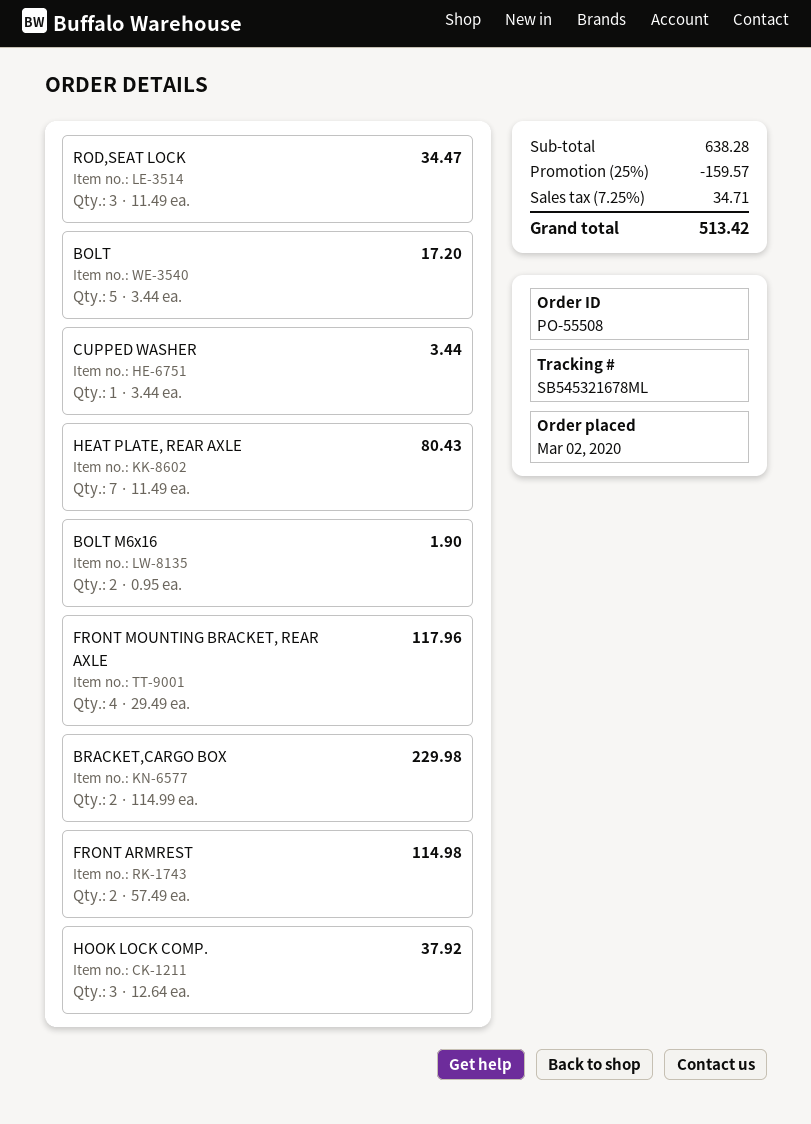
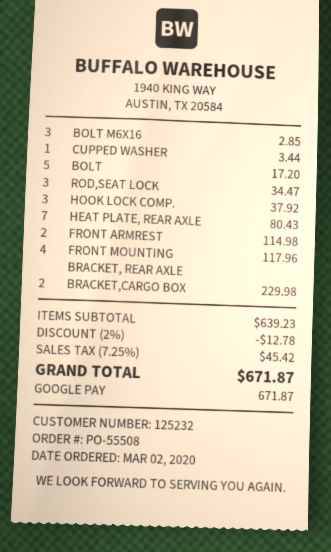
BOLT M6x16: 2 for 1.90 -> 3 for 2.85
subtotal: 638.28 -> 639.23
discount: 25% = 159.57 -> 2% = 12.78
tax: 7.25% = 34.71 -> 7.25% = 45.42
total: 513.42 -> 671.87

